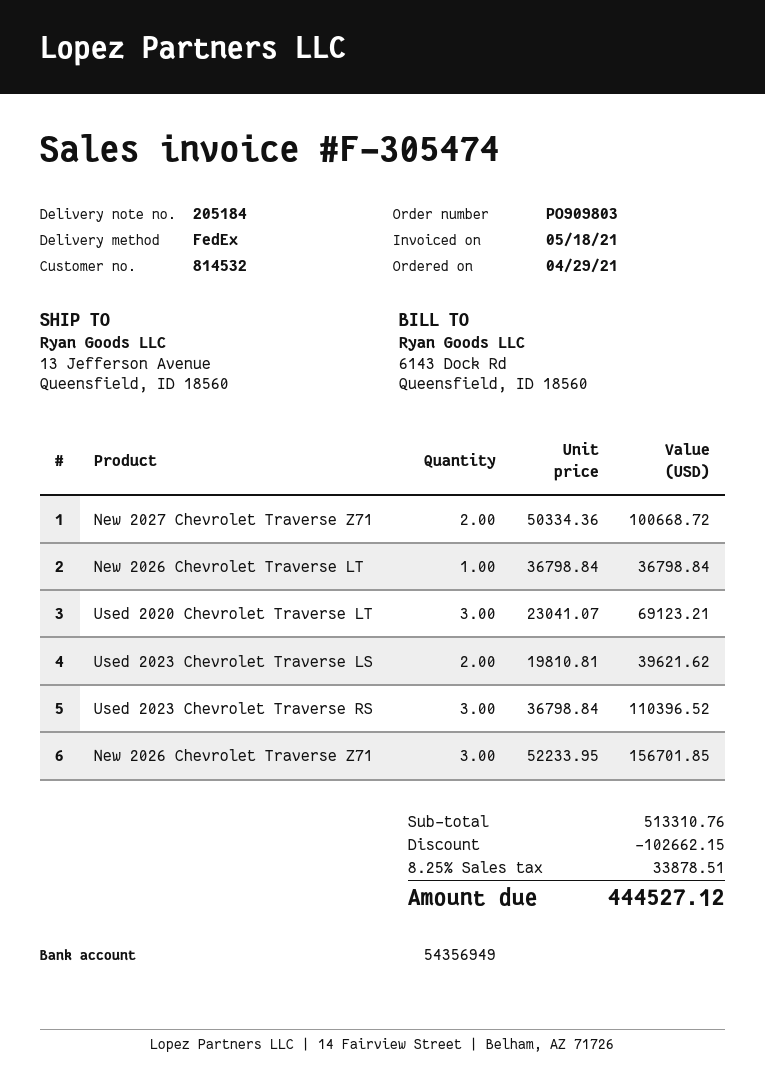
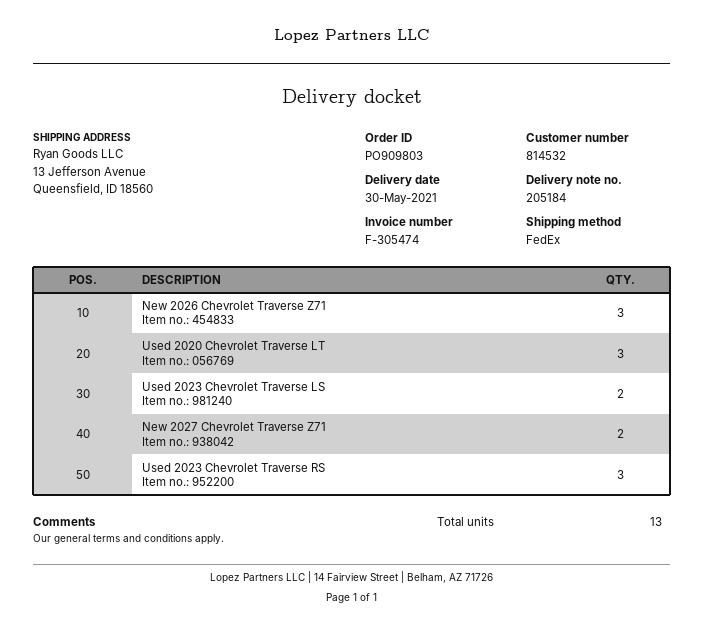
New 2026 Chevrolet Traverse LT: 1 -> none

